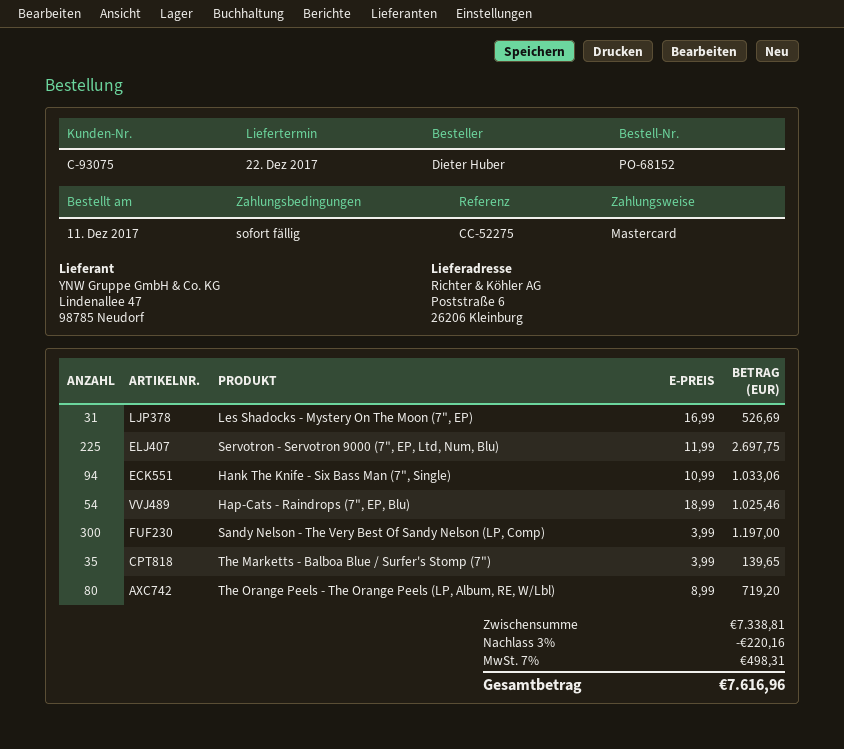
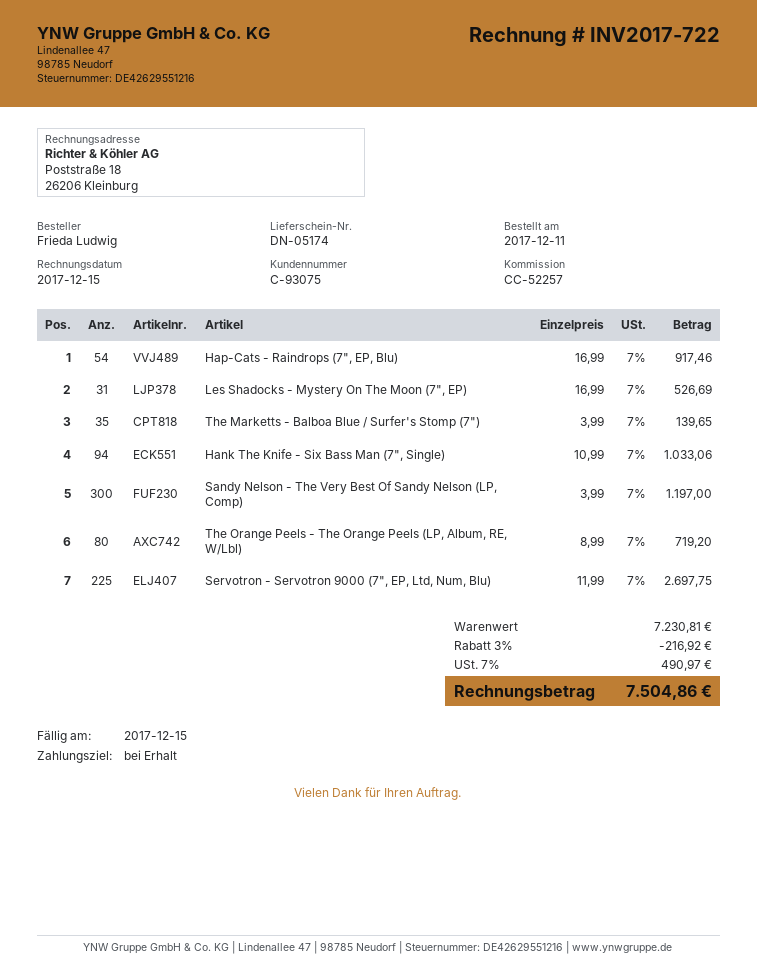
reference: CC-52275 -> CC-52257
ordered by: Dieter Huber -> Frieda Ludwig
Hap-Cats - Raindrops (7", EP, Blu): 54 x 18.99 = 1025.46 -> 54 x 16.99 = 917.46
subtotal: 7338.81 -> 7230.81
discount: 3% = 220.16 -> 3% = 216.92
tax: 7% = 498.31 -> 7% = 490.97
total: 7616.96 -> 7504.86

